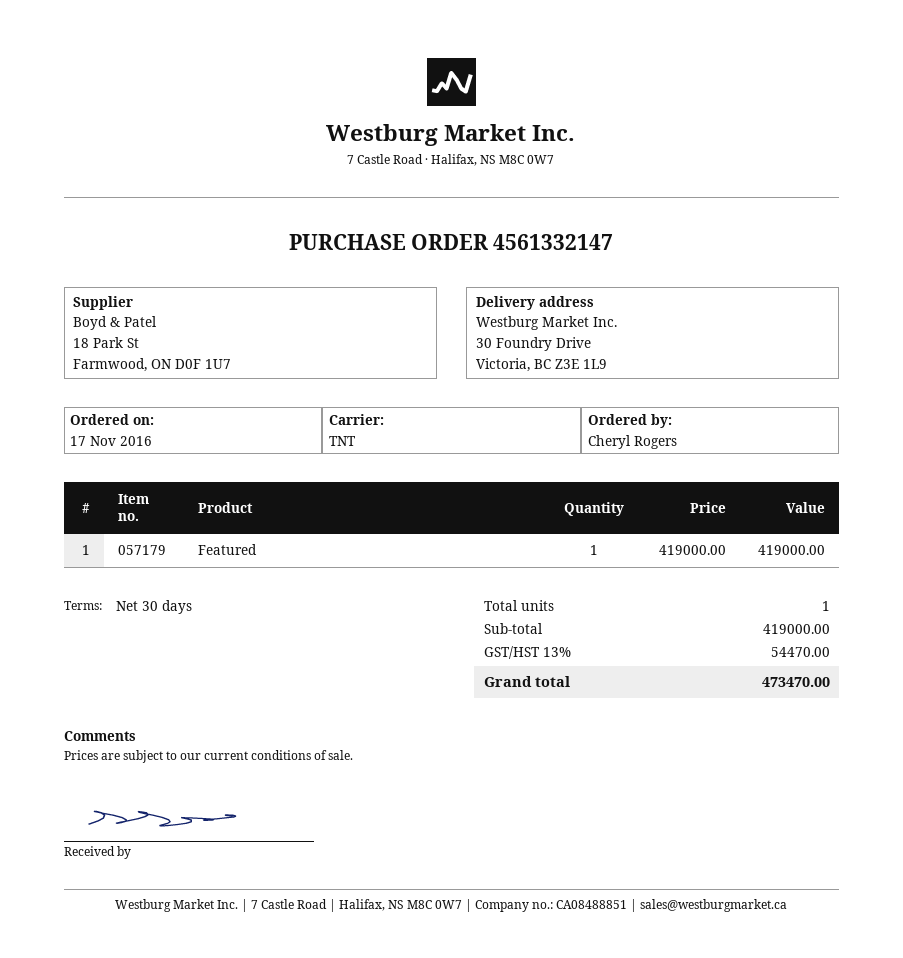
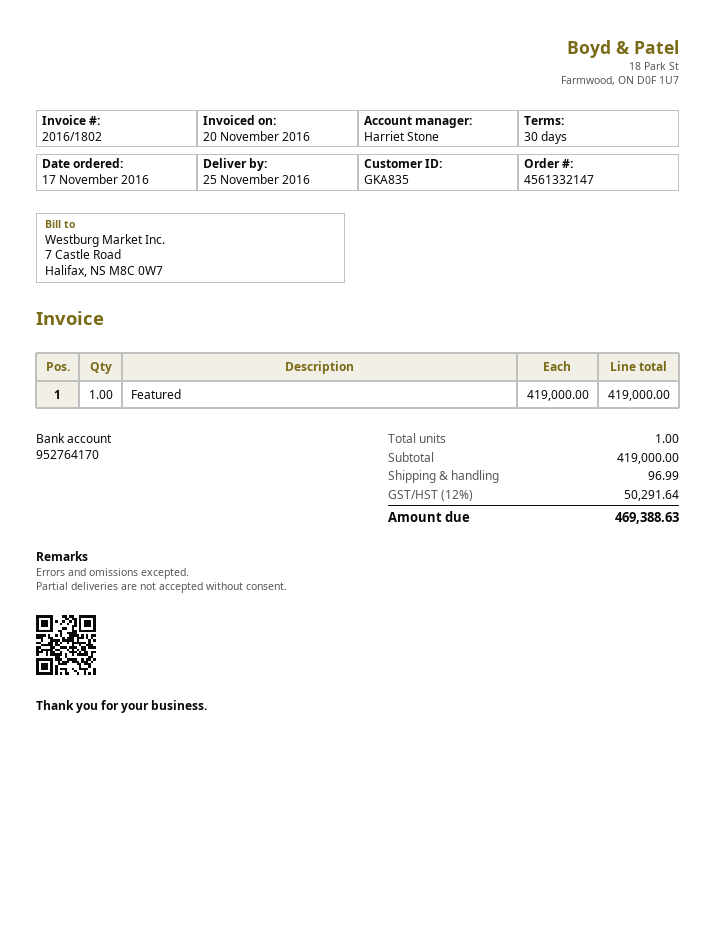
shipping: none -> 96.99
tax: 13% = 54470.00 -> 12% = 50291.64
total: 473470.00 -> 469388.63

